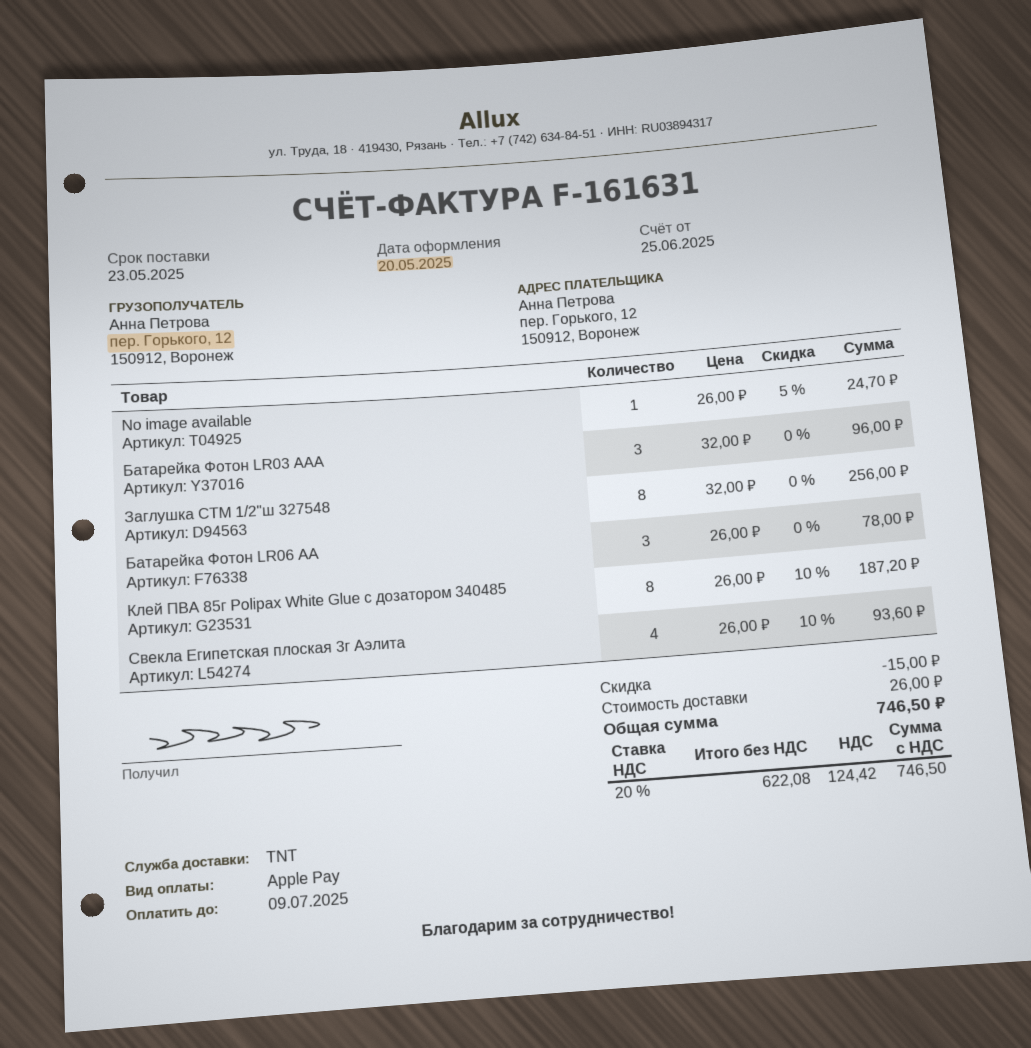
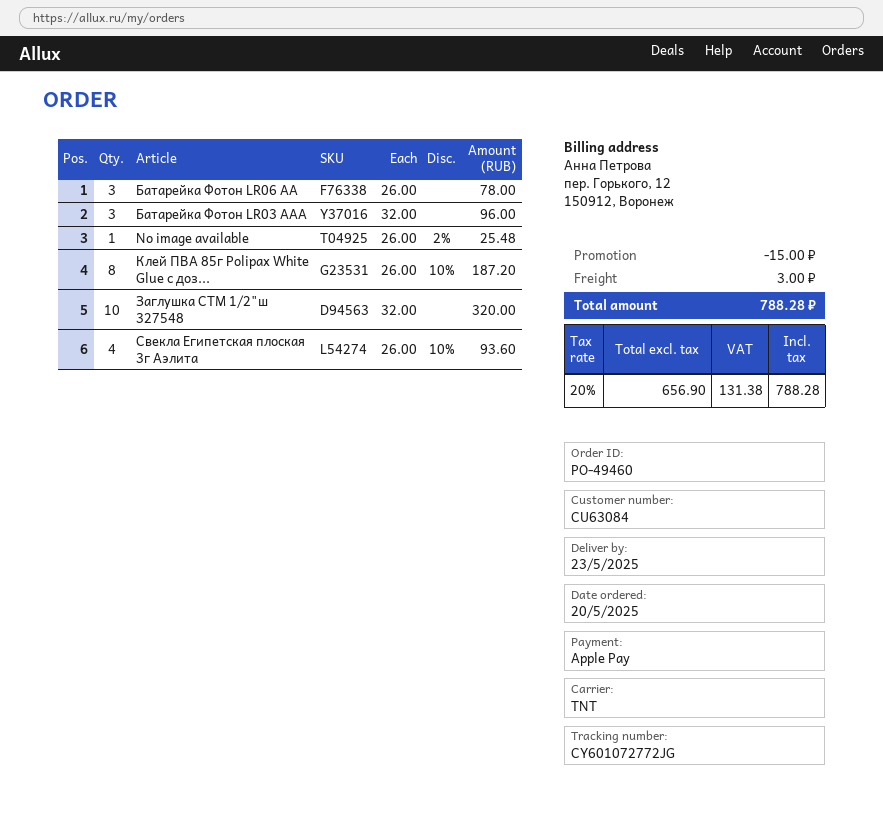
No image available: 1 x 26.00 - 5% = 24.70 -> 1 x 26.00 - 2% = 25.48
Заглушка CTM 1/2"ш 327548: 8 x 32.00 = 256.00 -> 10 x 32.00 = 320.00
shipping: 26.00 -> 3.00
net: 622.08 -> 656.90
tax: 20% = 124.42 -> 20% = 131.38
total: 746.50 -> 788.28

